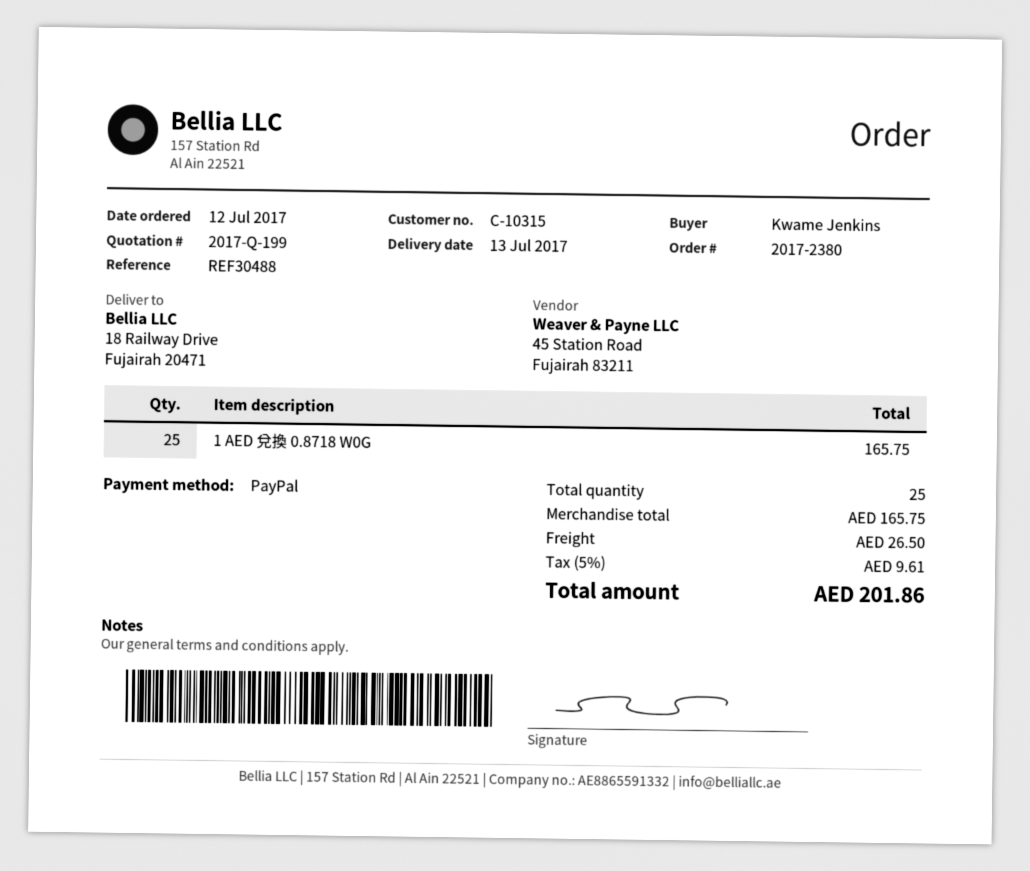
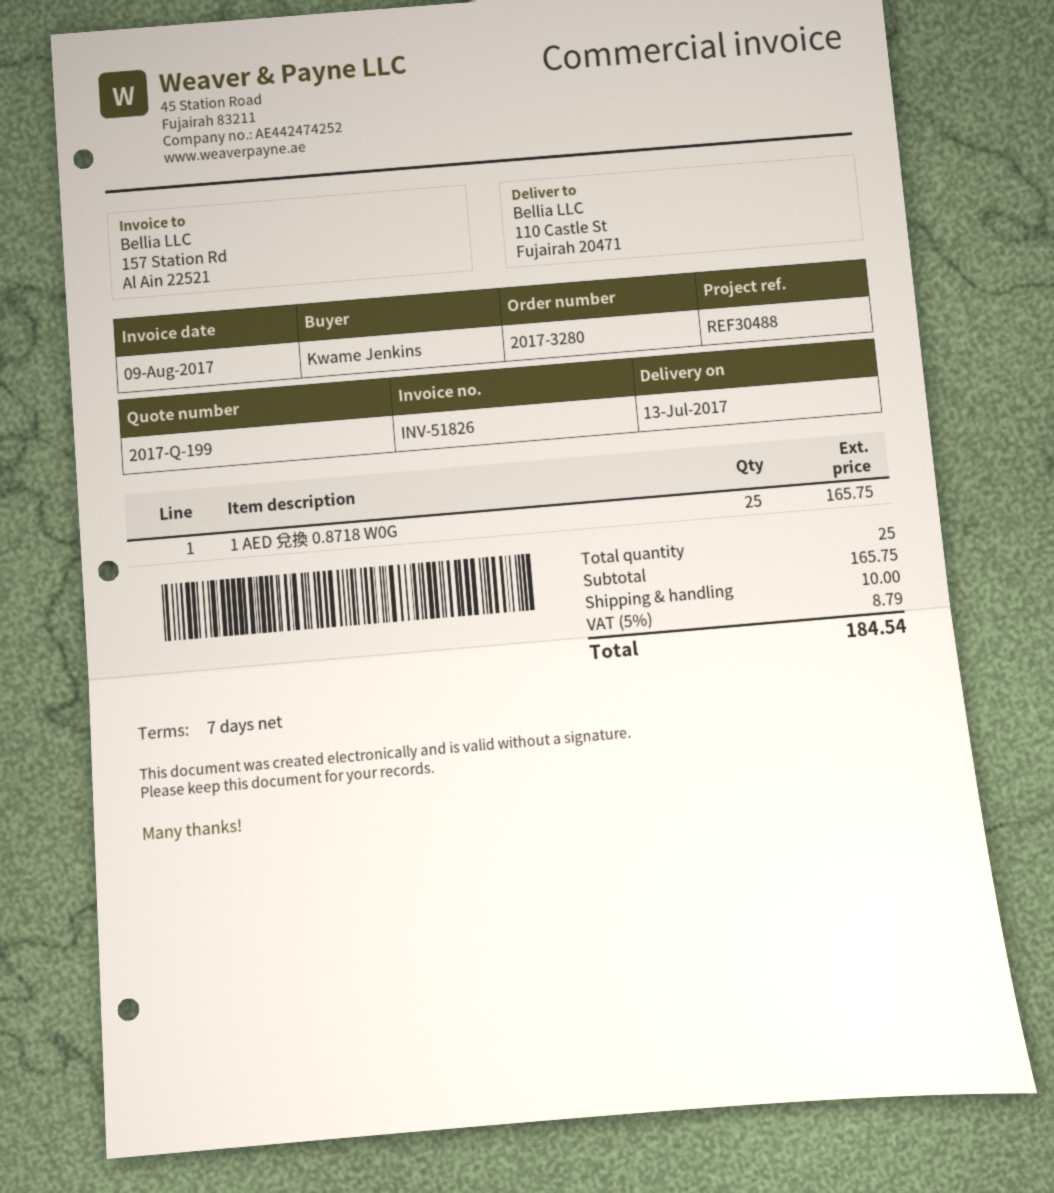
order number: 2017-2380 -> 2017-3280
ship to: 18 Railway Drive, Fujairah 20471 -> 110 Castle St, Fujairah 20471
shipping: 26.50 -> 10.00
tax: 5% = 9.61 -> 5% = 8.79
total: 201.86 -> 184.54

